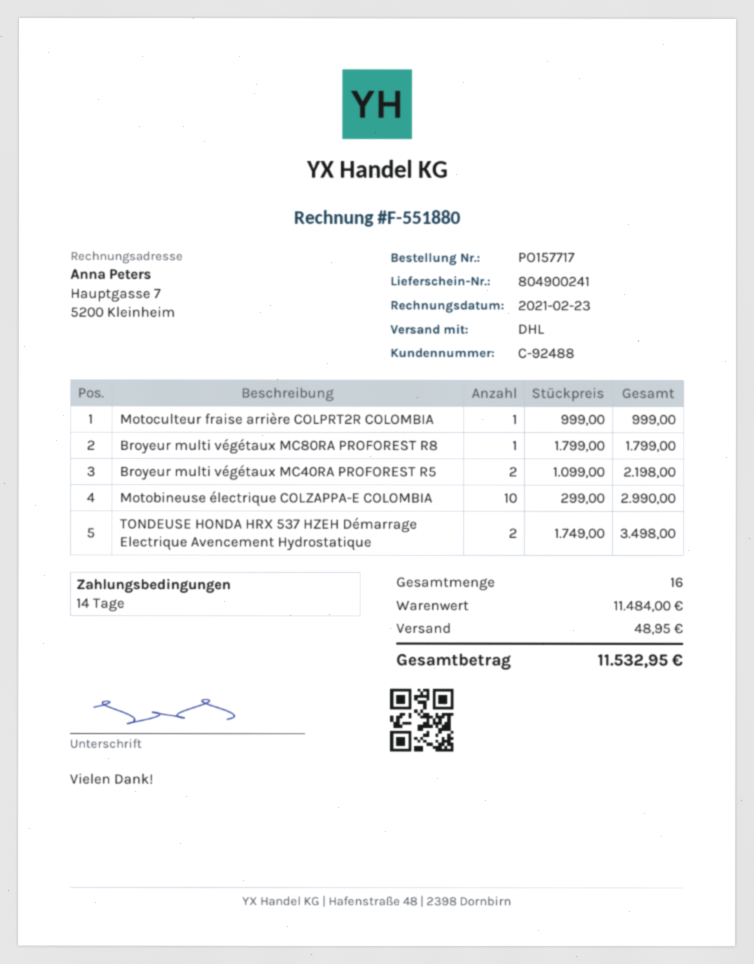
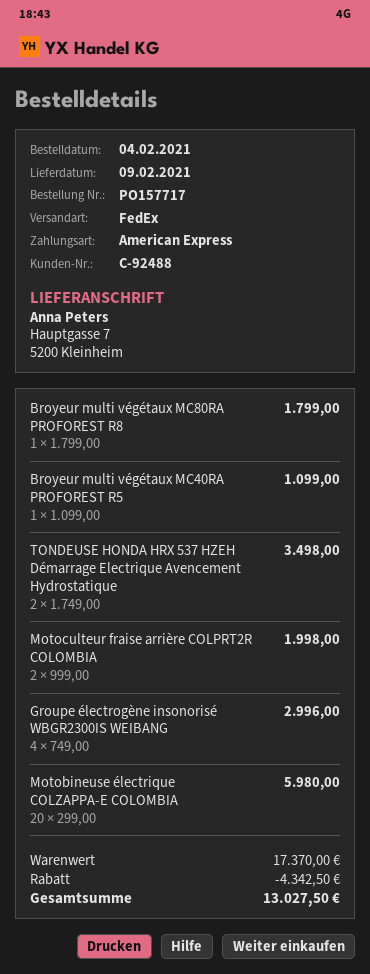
shipping method: DHL -> FedEx
Motoculteur fraise arrière COLPRT2R COLOMBIA: 1 x 999.00 = 999.00 -> 2 x 999.00 = 1998.00
Broyeur multi végétaux MC40RA PROFOREST R5: 2 x 1099.00 = 2198.00 -> 1 x 1099.00 = 1099.00
Motobineuse électrique COLZAPPA-E COLOMBIA: 10 x 299.00 = 2990.00 -> 20 x 299.00 = 5980.00
Groupe électrogène insonorisé WBGR2300IS WEIBANG: none -> 4 x 749.00 = 2996.00
subtotal: 11484.00 -> 17370.00
discount: none -> 4342.50
shipping: 48.95 -> none
total: 11532.95 -> 13027.50

